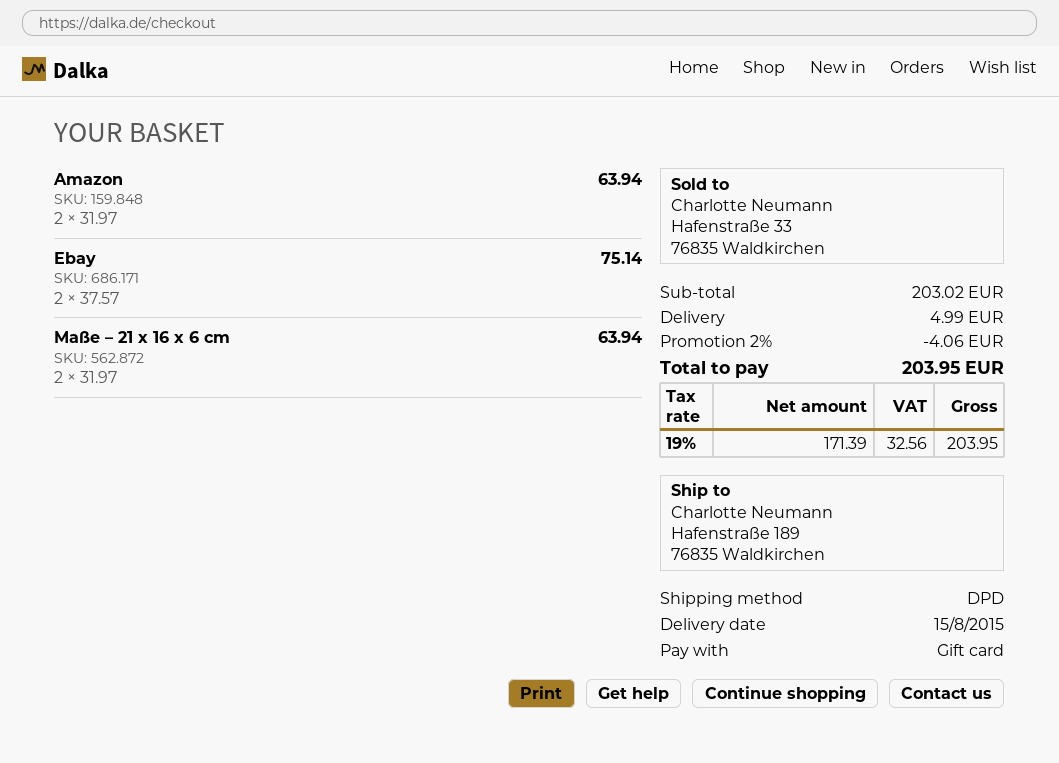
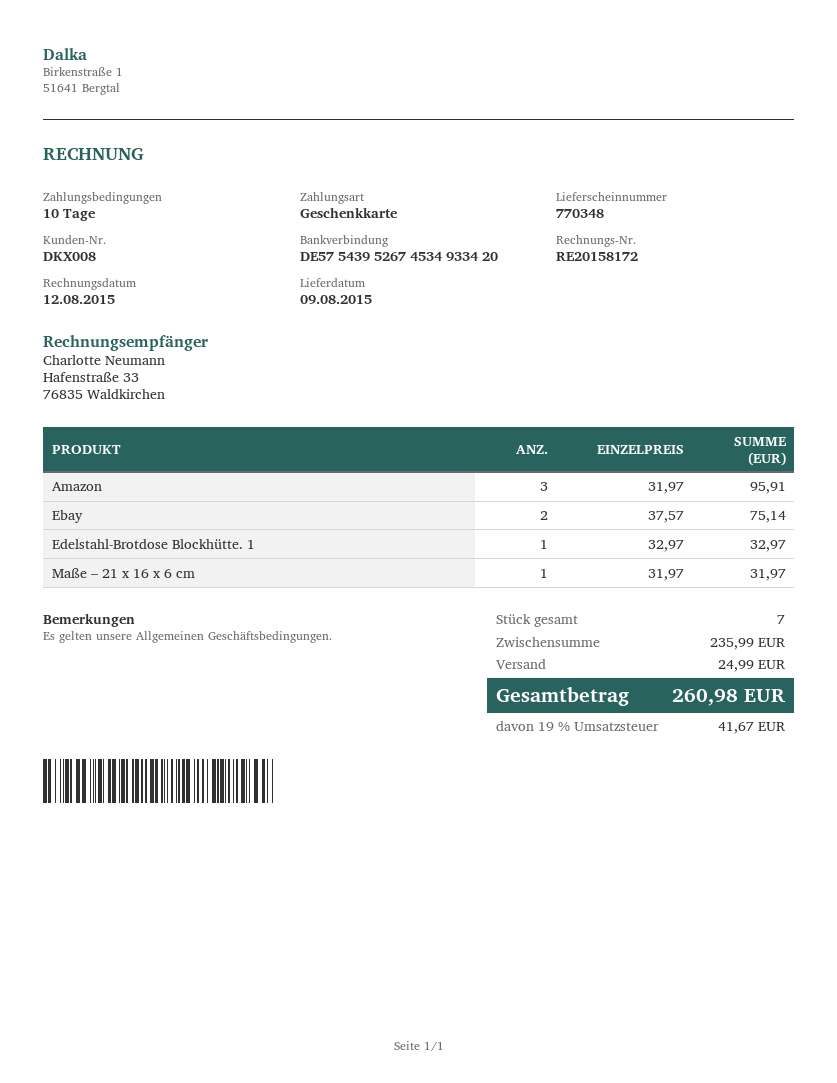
delivery date: 2015-08-15 -> 2015-08-09
Amazon: 2 x 31.97 = 63.94 -> 3 x 31.97 = 95.91
Maße – 21 x 16 x 6 cm: 2 x 31.97 = 63.94 -> 1 x 31.97 = 31.97
Edelstahl-Brotdose Blockhütte. 1: none -> 1 x 32.97 = 32.97
subtotal: 203.02 -> 235.99
discount: 2% = 4.06 -> none
shipping: 4.99 -> 24.99
tax: 19% = 32.56 -> 19% = 41.67
total: 203.95 -> 260.98

